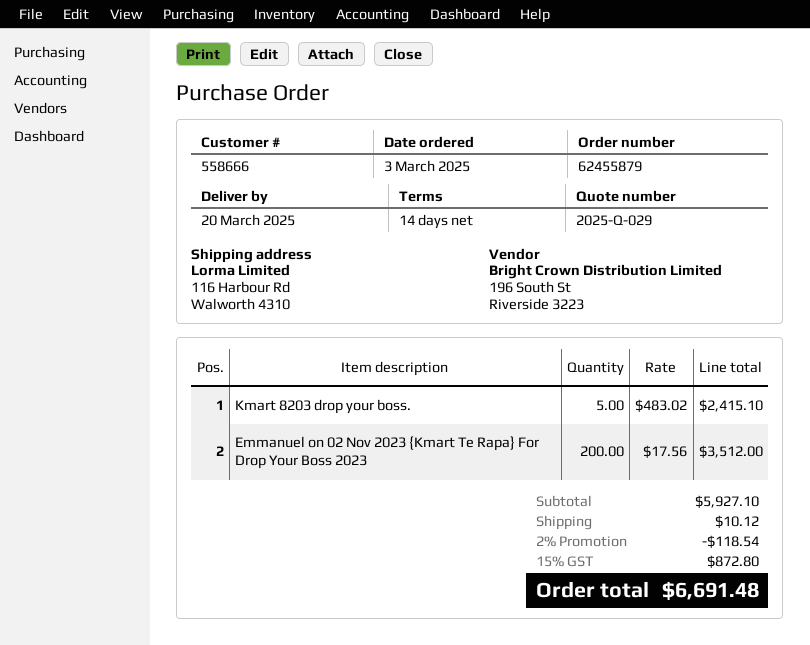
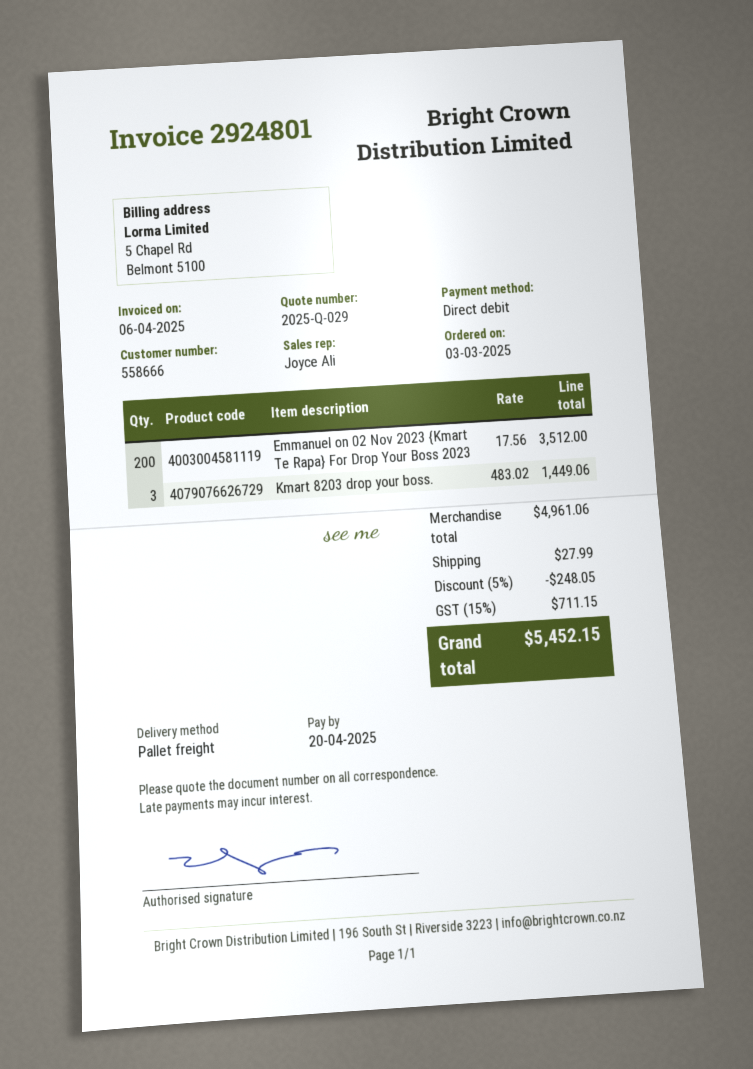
Kmart 8203 drop your boss.: 5 x 483.02 = 2415.10 -> 3 x 483.02 = 1449.06
subtotal: 5927.10 -> 4961.06
discount: 2% = 118.54 -> 5% = 248.05
shipping: 10.12 -> 27.99
tax: 15% = 872.80 -> 15% = 711.15
total: 6691.48 -> 5452.15

